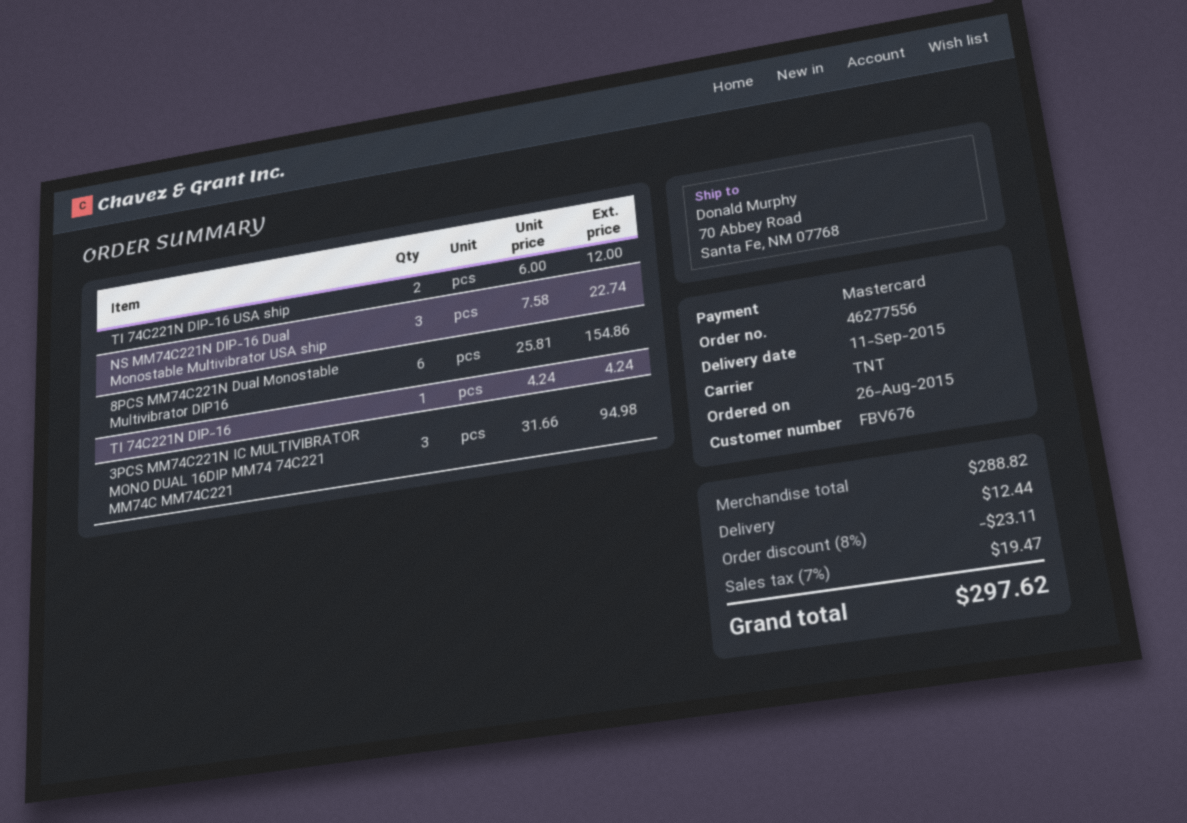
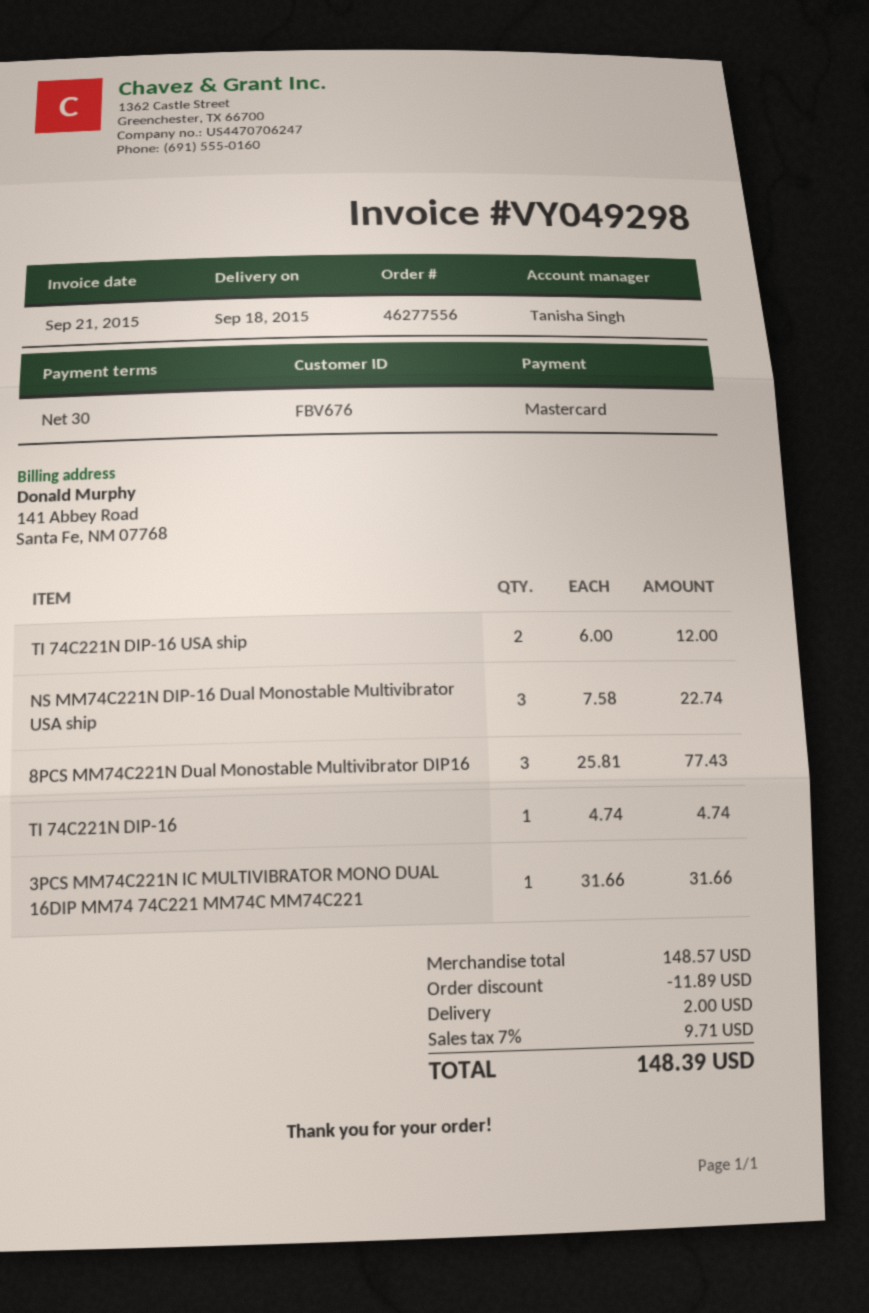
delivery date: 2015-09-11 -> 2015-09-18
8PCS MM74C221N Dual Monostable Multivibrator DIP16: 6 x 25.81 = 154.86 -> 3 x 25.81 = 77.43
TI 74C221N DIP-16: 1 x 4.24 = 4.24 -> 1 x 4.74 = 4.74
3PCS MM74C221N IC MULTIVIBRATOR MONO DUAL 16DIP MM74 74C221 MM74C MM74C221: 3 x 31.66 = 94.98 -> 1 x 31.66 = 31.66
subtotal: 288.82 -> 148.57
discount: 23.11 -> 11.89
shipping: 12.44 -> 2.00
tax: 7% = 19.47 -> 7% = 9.71
total: 297.62 -> 148.39

